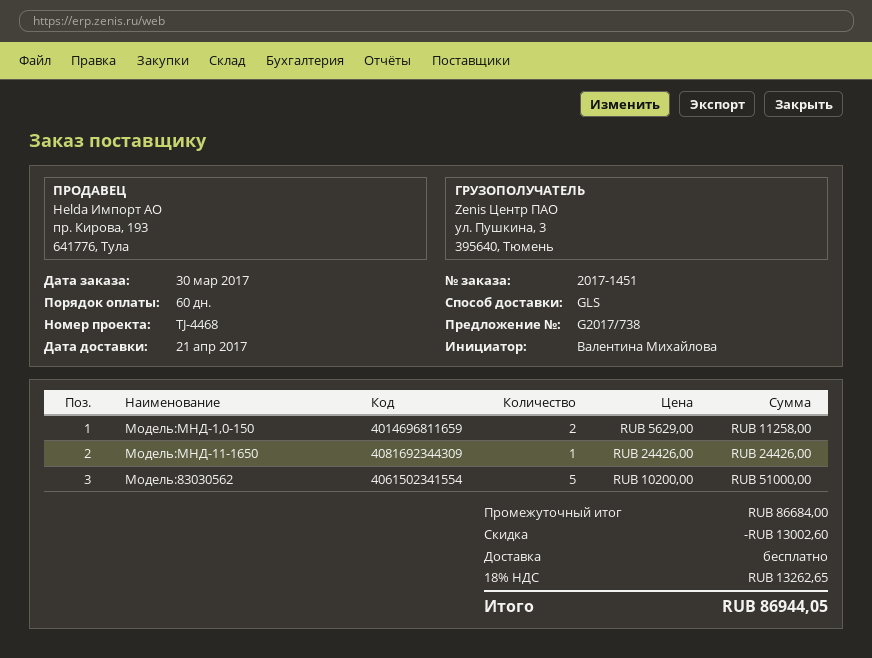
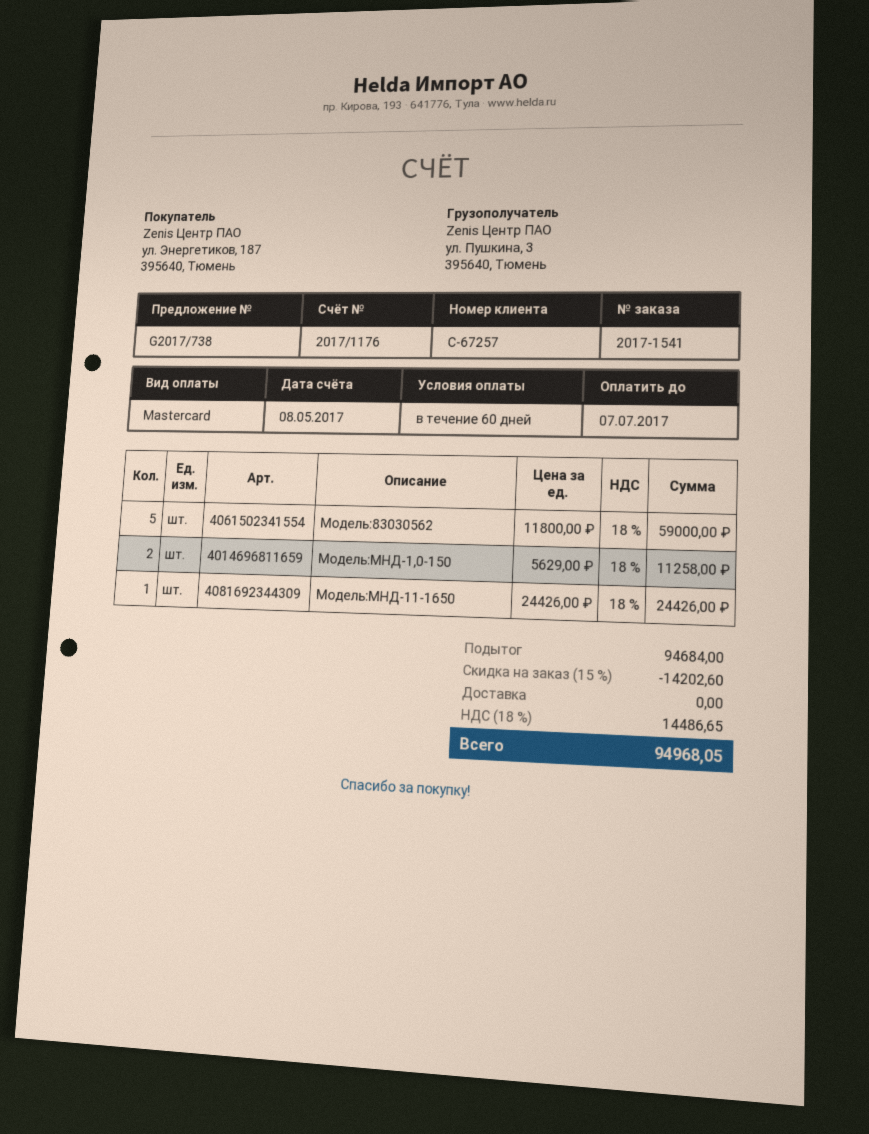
order number: 2017-1451 -> 2017-1541
Модель:83030562: 5 x 10200.00 = 51000.00 -> 5 x 11800.00 = 59000.00
subtotal: 86684.00 -> 94684.00
discount: 13002.60 -> 14202.60
tax: 18% = 13262.65 -> 18% = 14486.65
total: 86944.05 -> 94968.05

